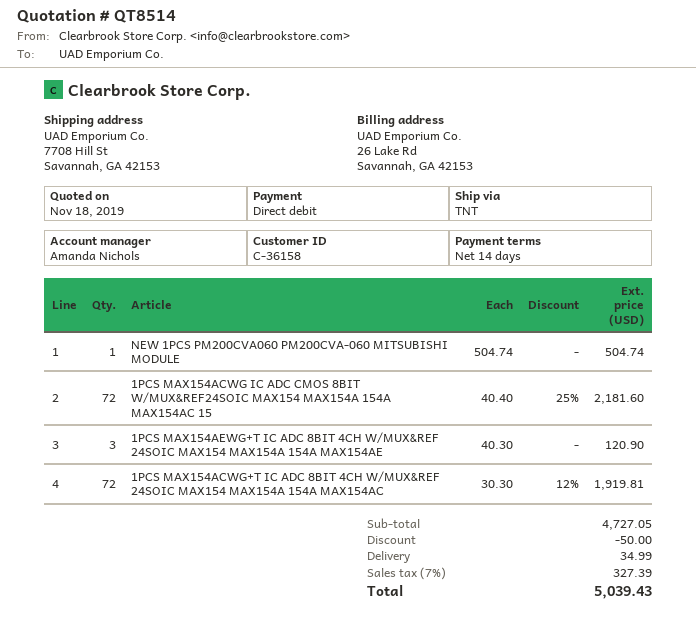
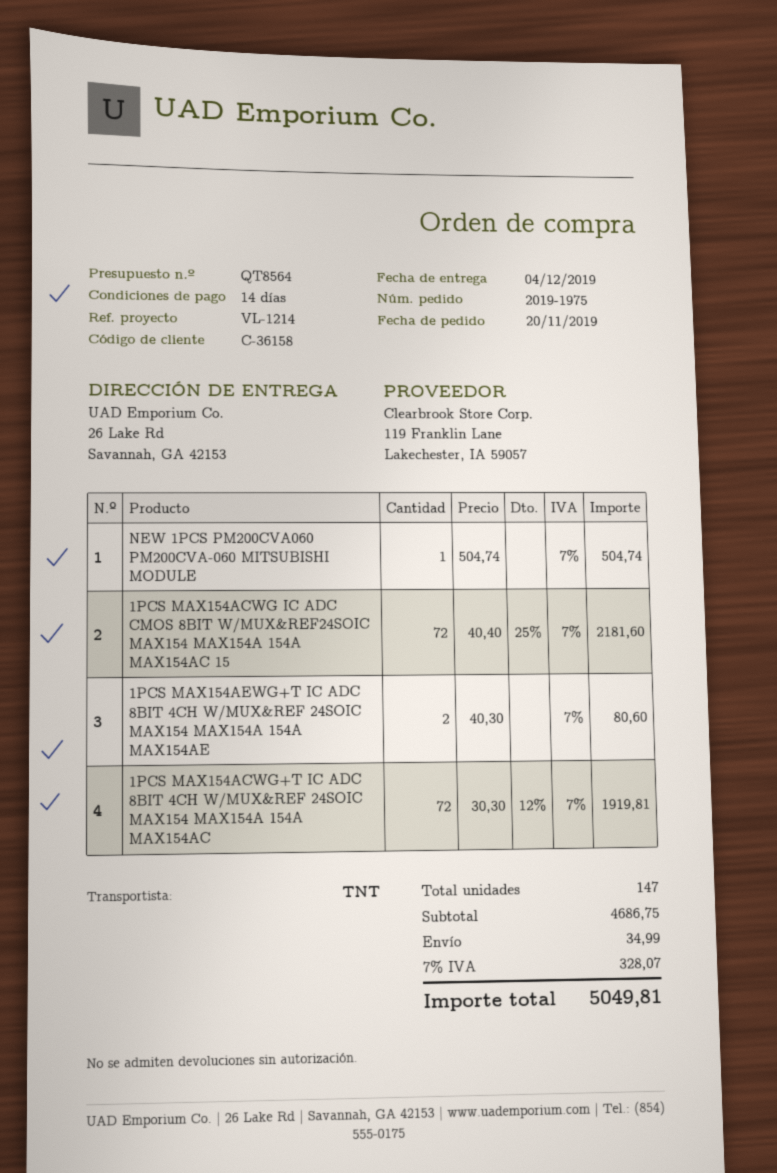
quote number: QT8514 -> QT8564
ship to: 7708 Hill St, Savannah, GA 42153 -> 26 Lake Rd, Savannah, GA 42153
1PCS MAX154AEWG+T IC ADC 8BIT 4CH W/MUX&REF 24SOIC MAX154 MAX154A 154A MAX154AE: 3 x 40.30 = 120.90 -> 2 x 40.30 = 80.60
subtotal: 4727.05 -> 4686.75
discount: 50.00 -> none
tax: 7% = 327.39 -> 7% = 328.07
total: 5039.43 -> 5049.81

